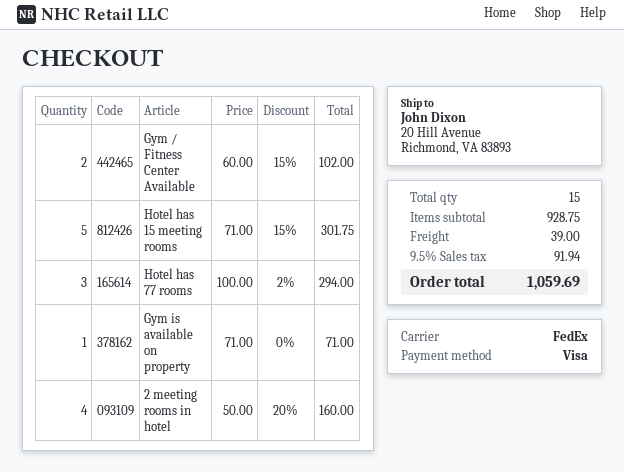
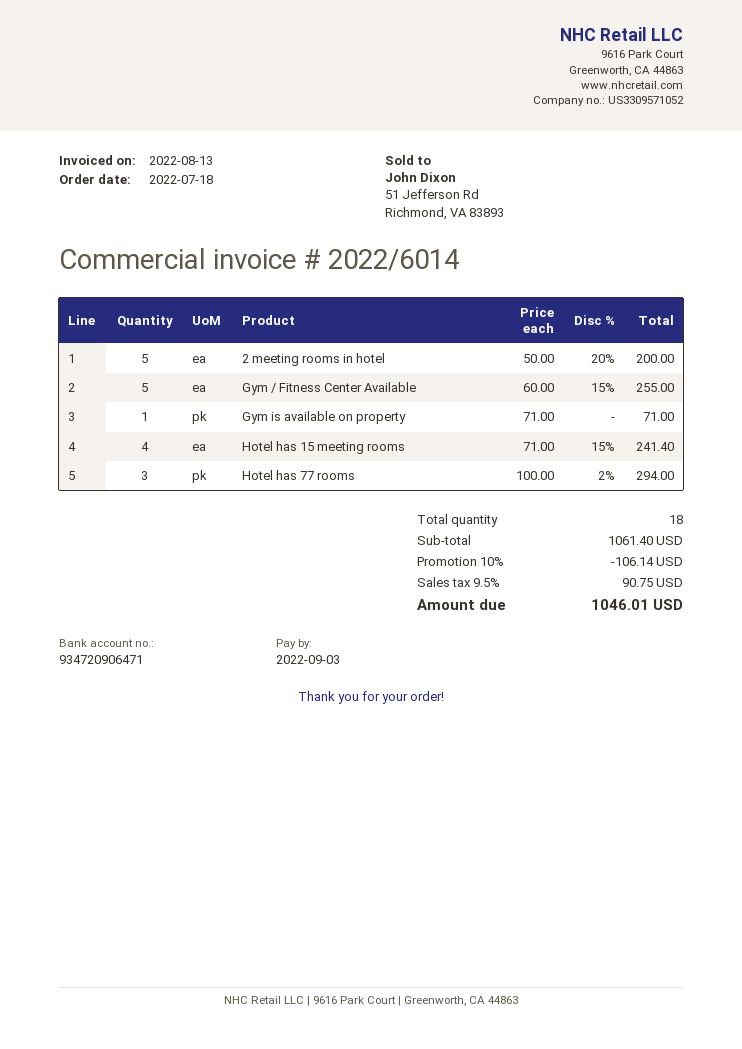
Gym / Fitness Center Available: 2 x 60.00 - 15% = 102.00 -> 5 x 60.00 - 15% = 255.00
Hotel has 15 meeting rooms: 5 x 71.00 - 15% = 301.75 -> 4 x 71.00 - 15% = 241.40
2 meeting rooms in hotel: 4 x 50.00 - 20% = 160.00 -> 5 x 50.00 - 20% = 200.00
total quantity: 15 -> 18
subtotal: 928.75 -> 1061.40
discount: none -> 10% = 106.14
shipping: 39.00 -> none
tax: 9.5% = 91.94 -> 9.5% = 90.75
total: 1059.69 -> 1046.01

